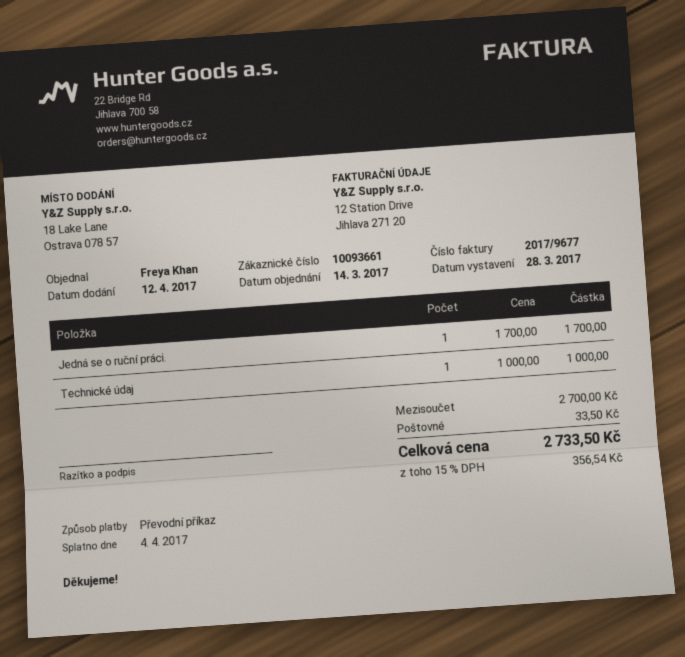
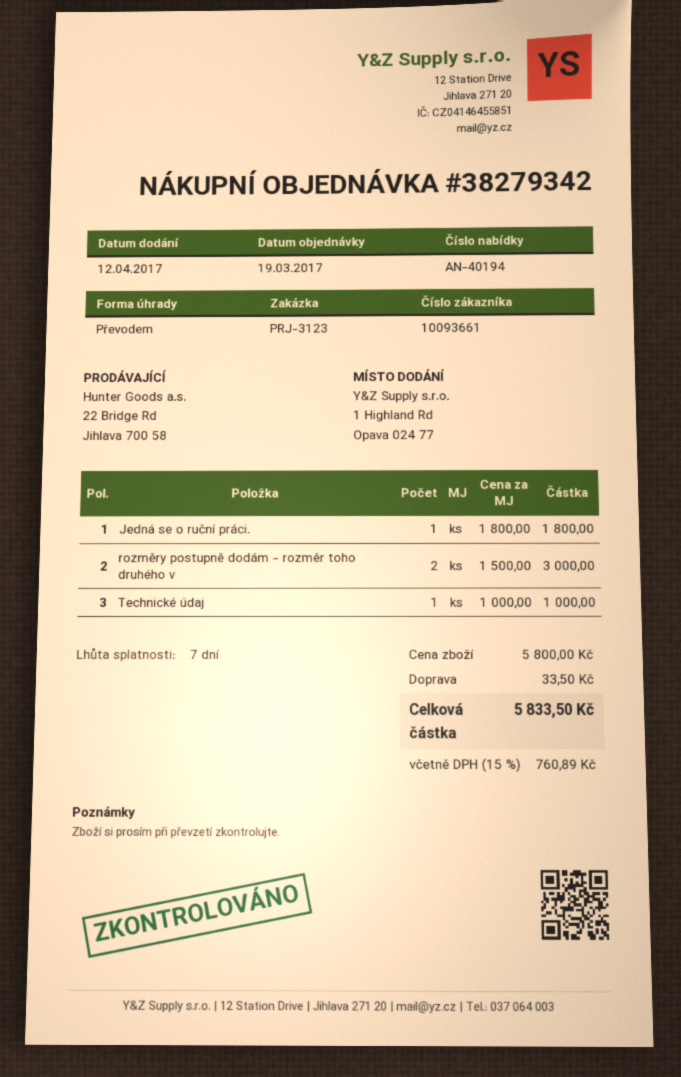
order date: 2017-03-14 -> 2017-03-19
ship to: 18 Lake Lane, Ostrava 078 57 -> 1 Highland Rd, Opava 024 77
Jedná se o ruční práci.: 1 x 1700.00 = 1700.00 -> 1 x 1800.00 = 1800.00
rozměry postupně dodám - rozměr toho druhého v: none -> 2 x 1500.00 = 3000.00
subtotal: 2700.00 -> 5800.00
tax: 15% = 356.54 -> 15% = 760.89
total: 2733.50 -> 5833.50

